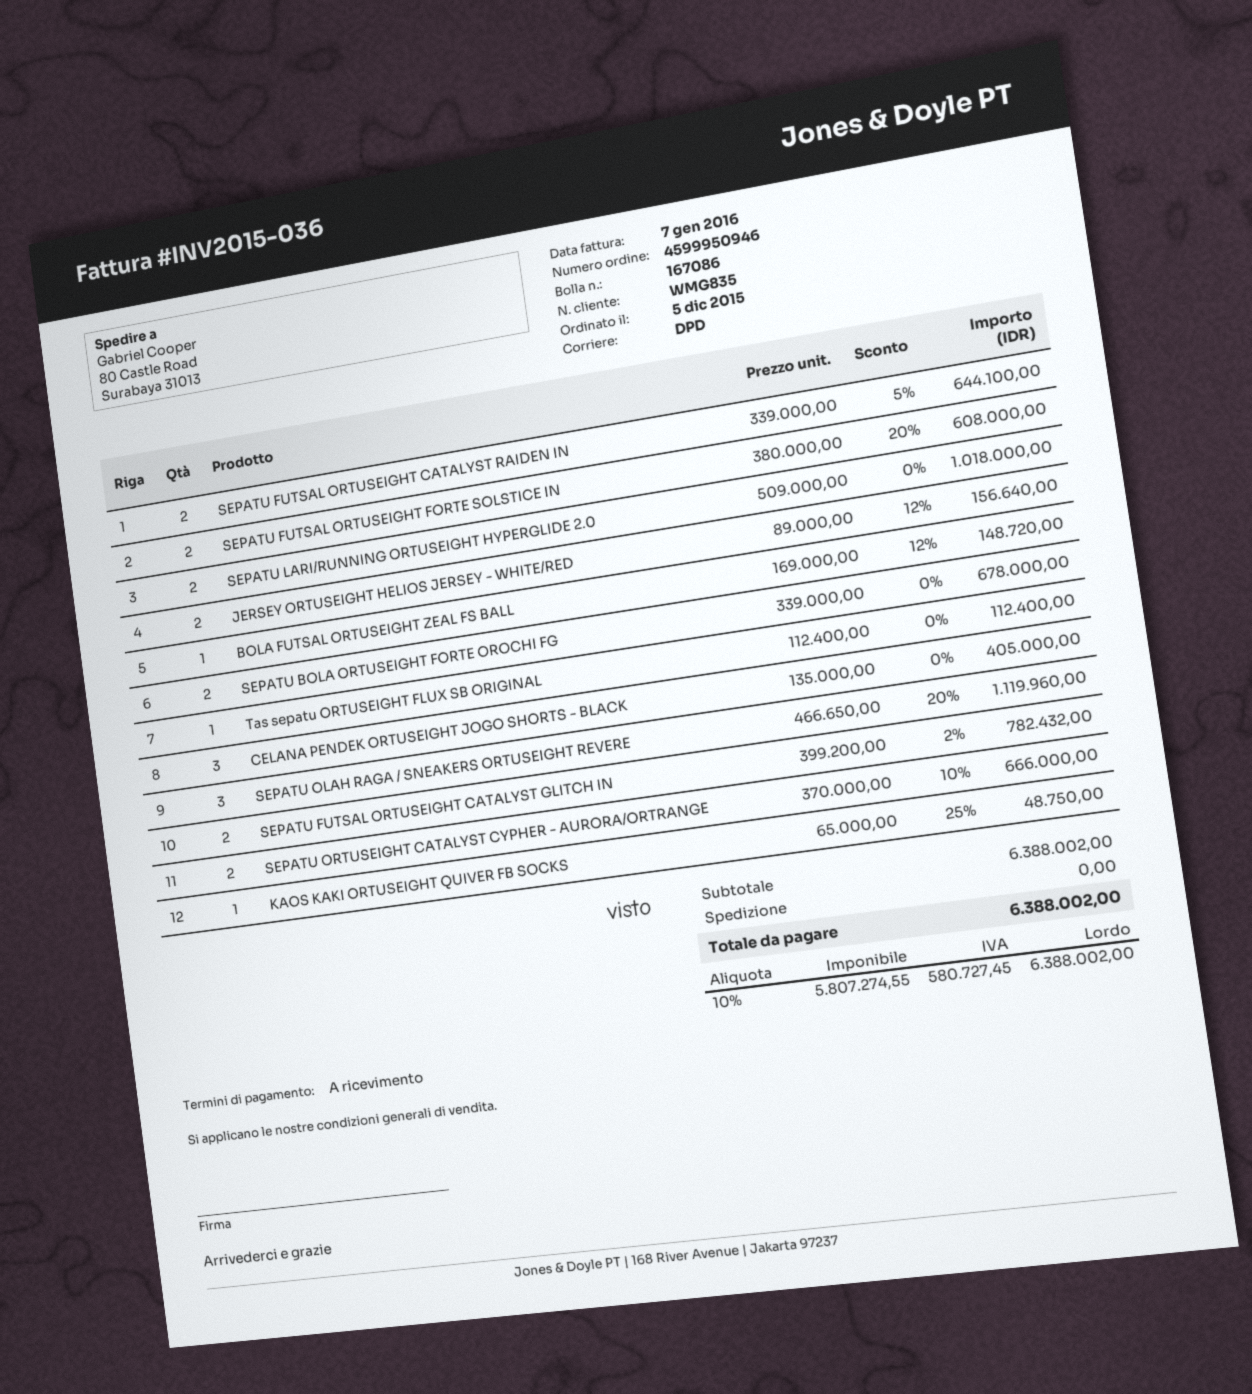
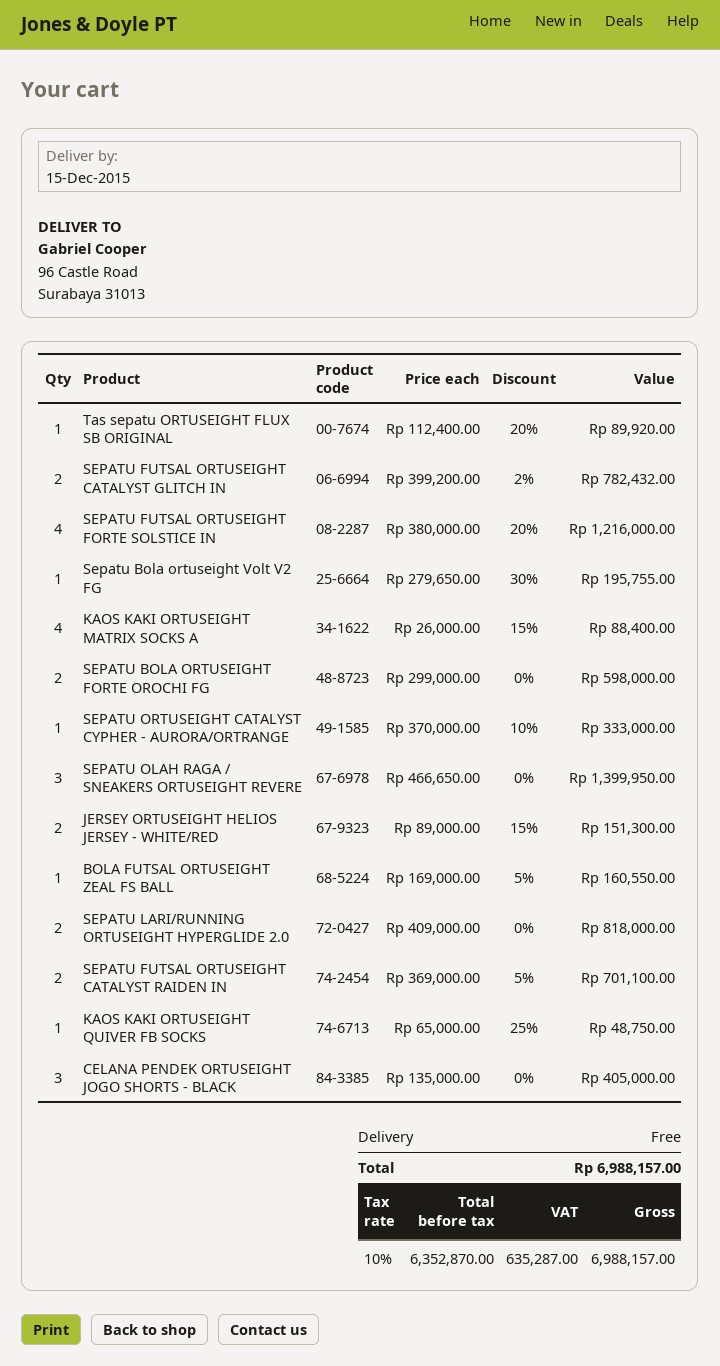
ship to: 80 Castle Road, Surabaya 31013 -> 96 Castle Road, Surabaya 31013
SEPATU FUTSAL ORTUSEIGHT CATALYST RAIDEN IN: 2 x 339000.00 - 5% = 644100.00 -> 2 x 369000.00 - 5% = 701100.00
SEPATU FUTSAL ORTUSEIGHT FORTE SOLSTICE IN: 2 x 380000.00 - 20% = 608000.00 -> 4 x 380000.00 - 20% = 1216000.00
SEPATU LARI/RUNNING ORTUSEIGHT HYPERGLIDE 2.0: 2 x 509000.00 = 1018000.00 -> 2 x 409000.00 = 818000.00
JERSEY ORTUSEIGHT HELIOS JERSEY - WHITE/RED: 2 x 89000.00 - 12% = 156640.00 -> 2 x 89000.00 - 15% = 151300.00
BOLA FUTSAL ORTUSEIGHT ZEAL FS BALL: 1 x 169000.00 - 12% = 148720.00 -> 1 x 169000.00 - 5% = 160550.00
SEPATU BOLA ORTUSEIGHT FORTE OROCHI FG: 2 x 339000.00 = 678000.00 -> 2 x 299000.00 = 598000.00
Tas sepatu ORTUSEIGHT FLUX SB ORIGINAL: 1 x 112400.00 = 112400.00 -> 1 x 112400.00 - 20% = 89920.00
SEPATU OLAH RAGA / SNEAKERS ORTUSEIGHT REVERE: 3 x 466650.00 - 20% = 1119960.00 -> 3 x 466650.00 = 1399950.00
SEPATU ORTUSEIGHT CATALYST CYPHER - AURORA/ORTRANGE: 2 x 370000.00 - 10% = 666000.00 -> 1 x 370000.00 - 10% = 333000.00
Sepatu Bola ortuseight Volt V2 FG: none -> 1 x 279650.00 - 30% = 195755.00
KAOS KAKI ORTUSEIGHT MATRIX SOCKS A: none -> 4 x 26000.00 - 15% = 88400.00
net: 5807274.55 -> 6352870.00
tax: 10% = 580727.45 -> 10% = 635287.00
total: 6388002.00 -> 6988157.00

